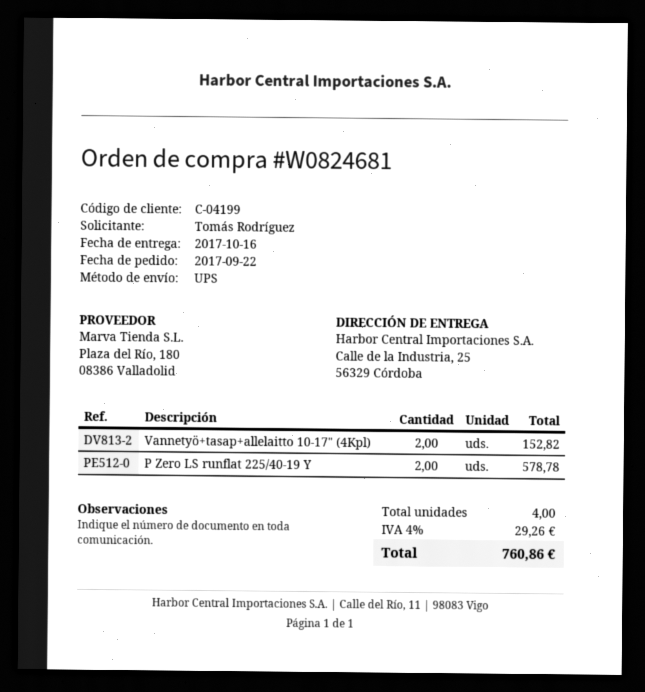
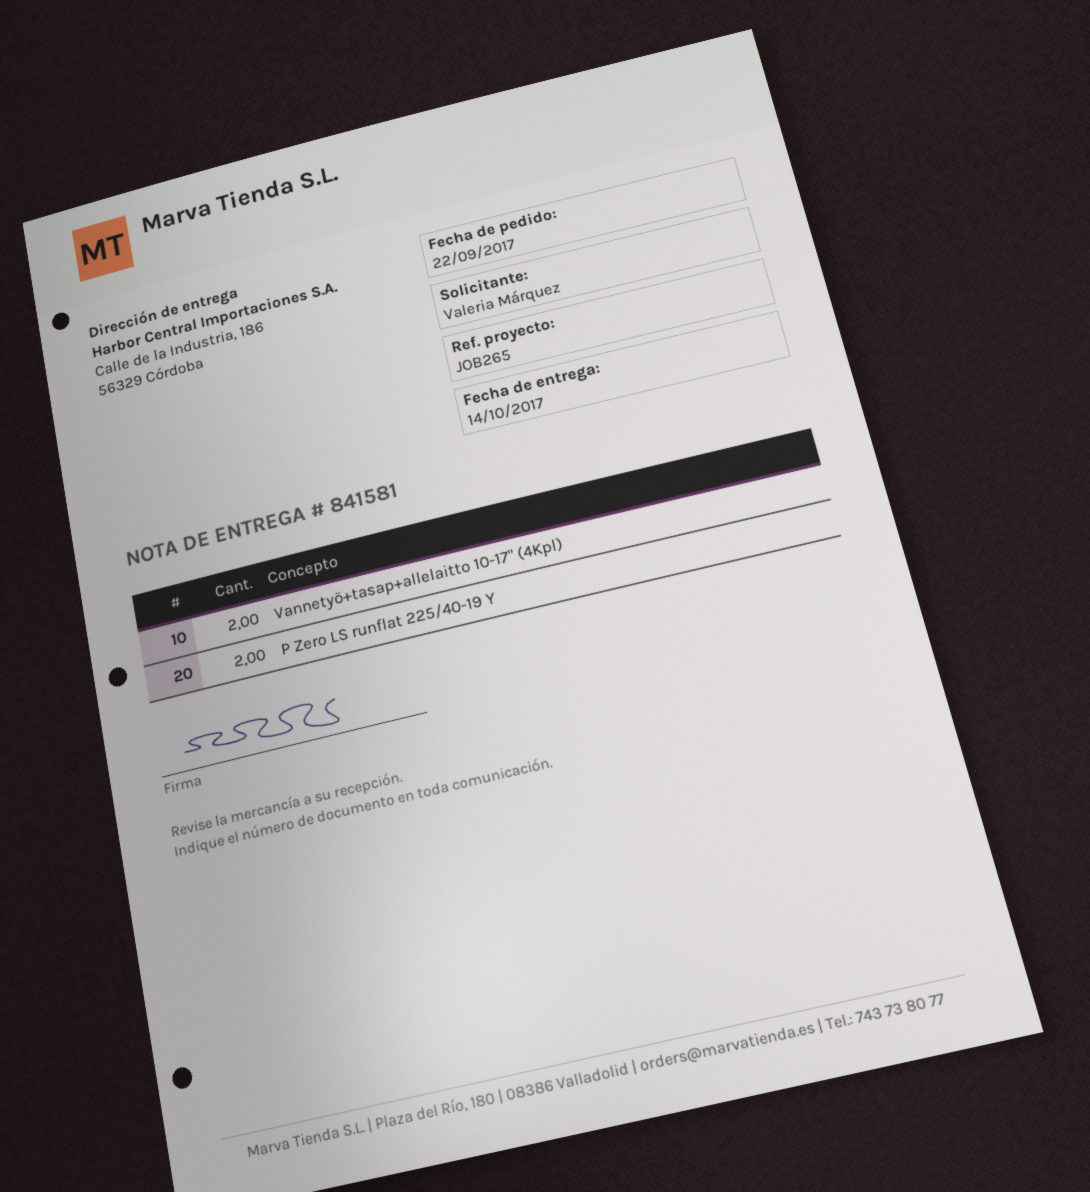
delivery date: 2017-10-16 -> 2017-10-14
ordered by: Tomás Rodríguez -> Valeria Márquez
ship to: Calle de la Industria, 25, 56329 Córdoba -> Calle de la Industria, 186, 56329 Córdoba

